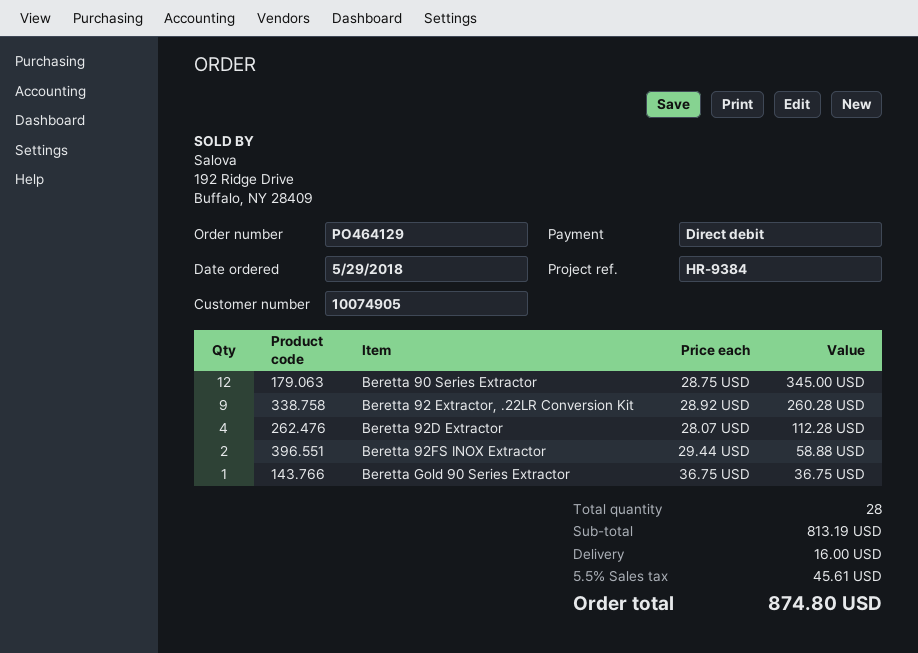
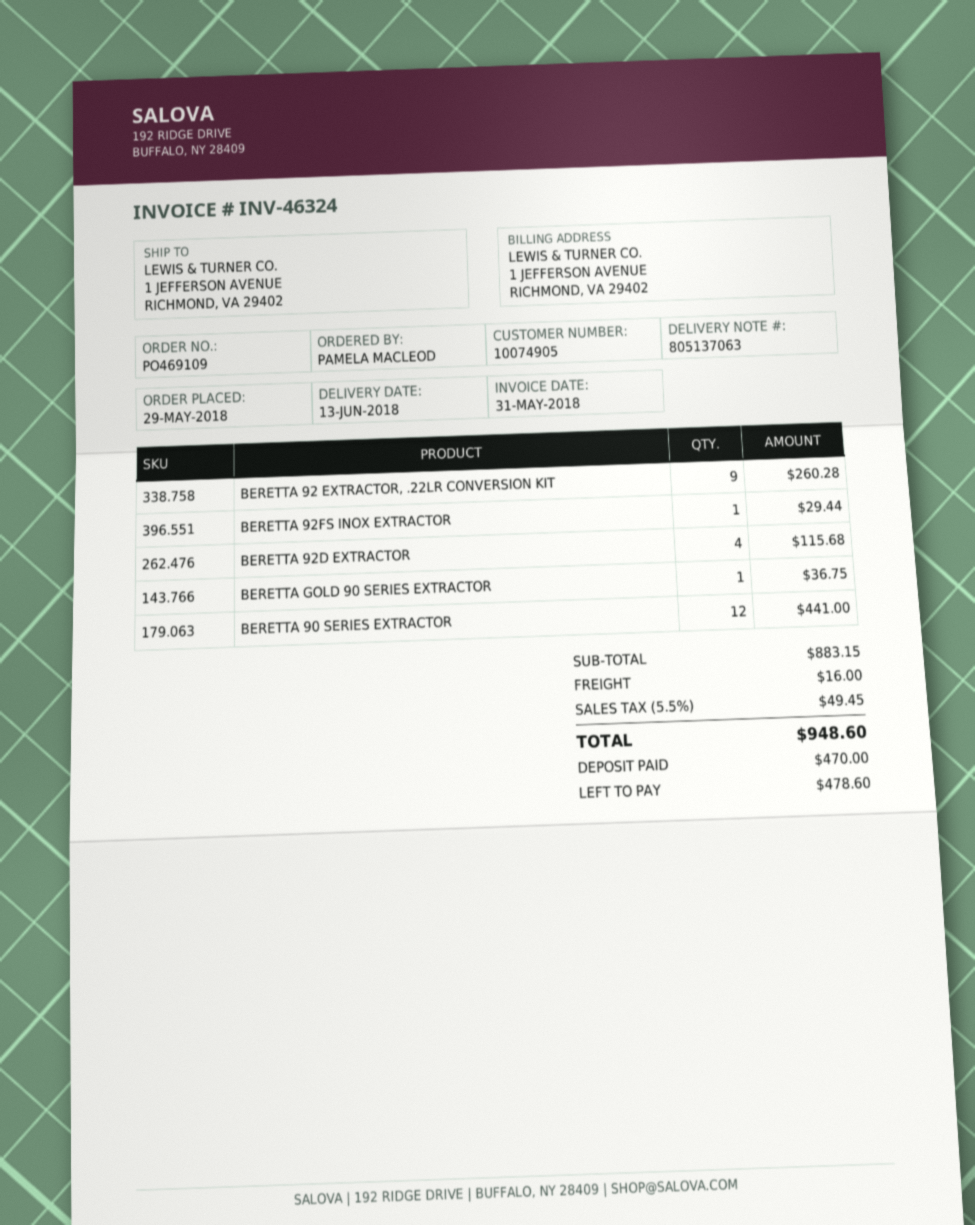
order number: PO464129 -> PO469109
Beretta 90 Series Extractor: 12 for 345.00 -> 12 for 441.00
Beretta 92D Extractor: 4 for 112.28 -> 4 for 115.68
Beretta 92FS INOX Extractor: 2 for 58.88 -> 1 for 29.44
subtotal: 813.19 -> 883.15
tax: 5.5% = 45.61 -> 5.5% = 49.45
total: 874.80 -> 948.60

